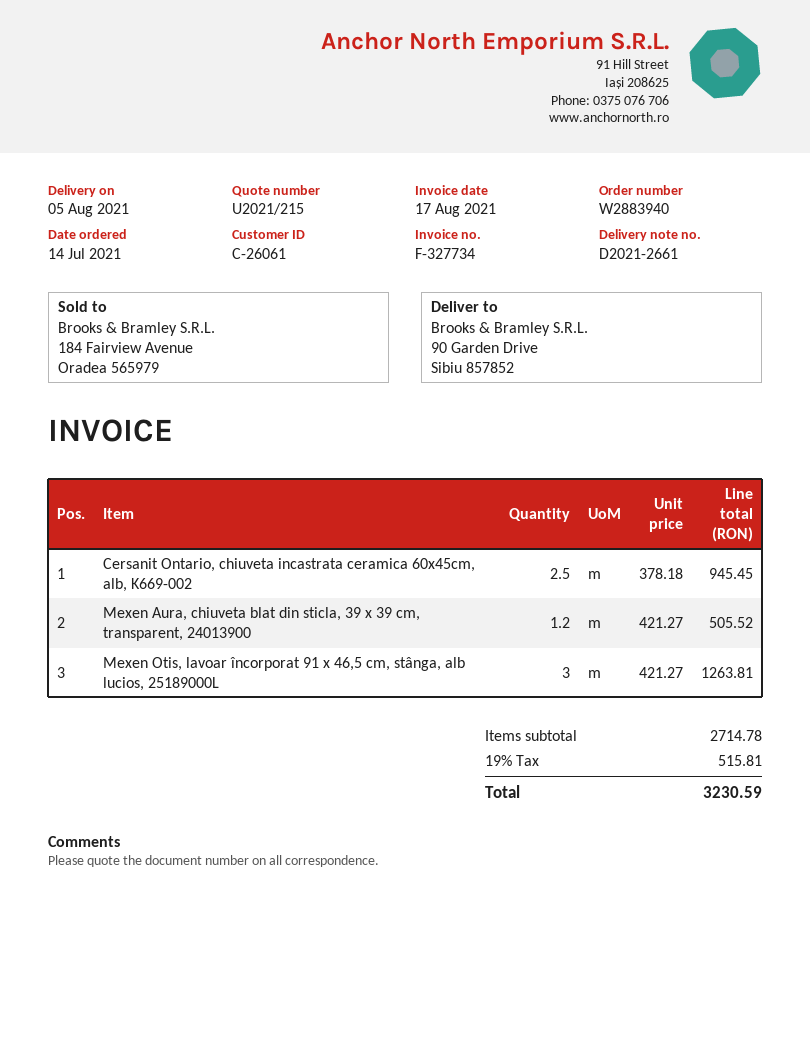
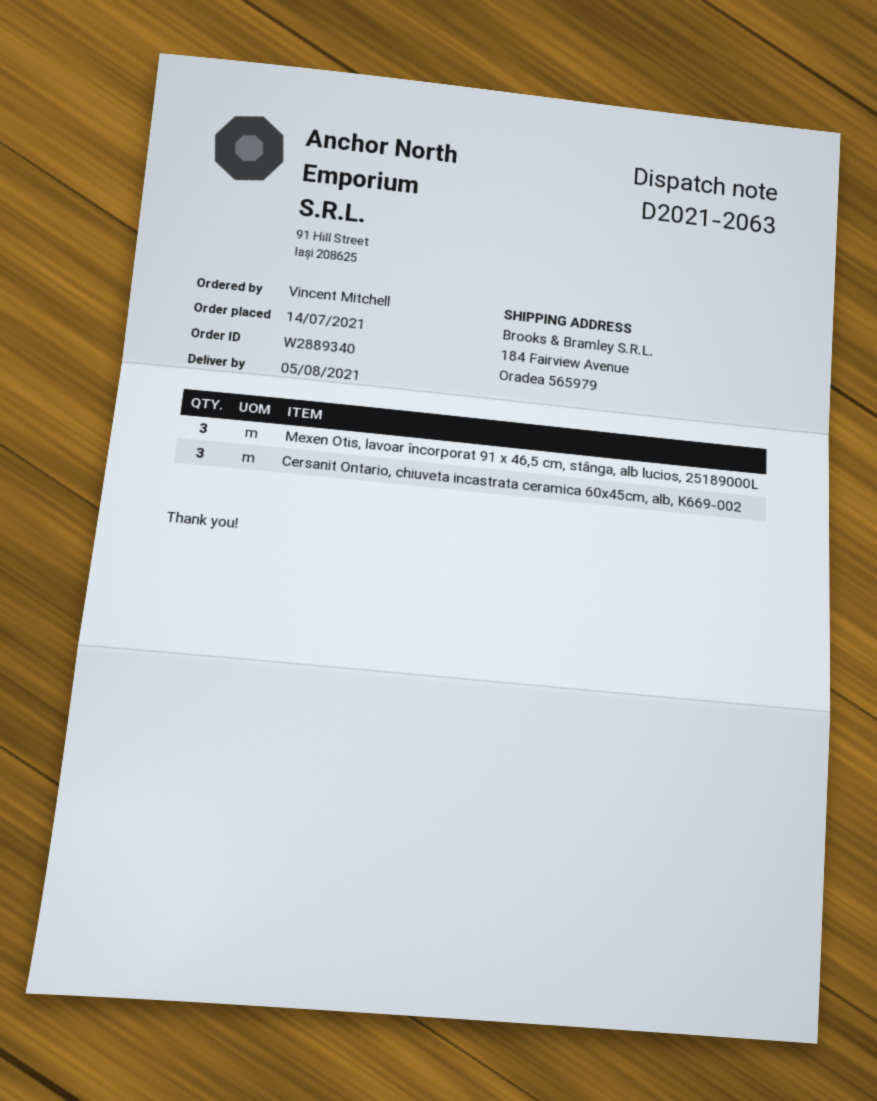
order number: W2883940 -> W2889340
delivery note number: D2021-2661 -> D2021-2063
ship to: 90 Garden Drive, Sibiu 857852 -> 184 Fairview Avenue, Oradea 565979
Cersanit Ontario, chiuveta incastrata ceramica 60x45cm, alb, K669-002: 2.5 -> 3
Mexen Aura, chiuveta blat din sticla, 39 x 39 cm, transparent, 24013900: 1.2 -> none

